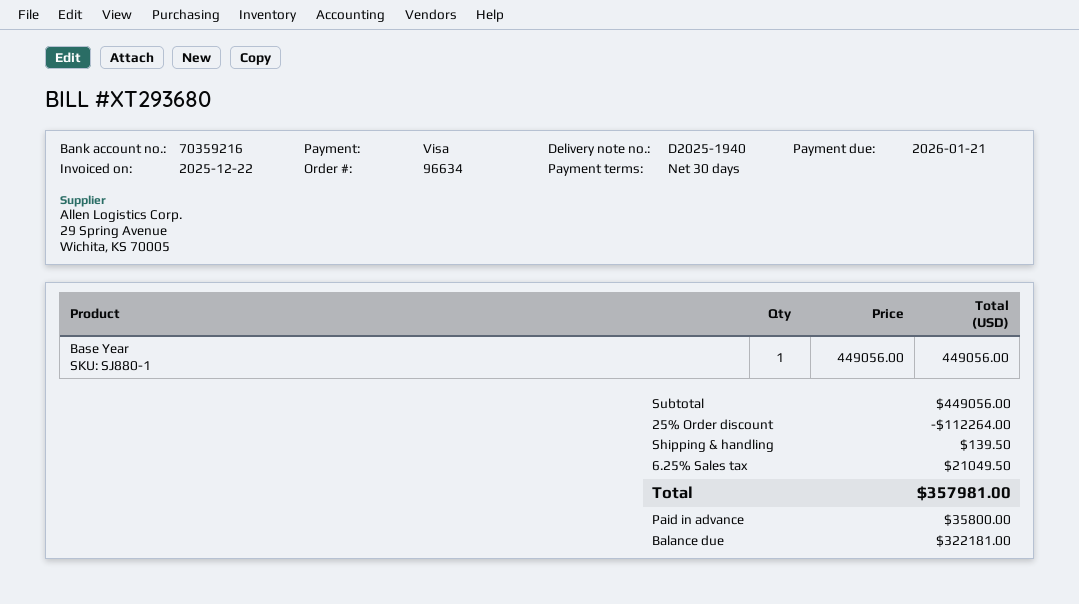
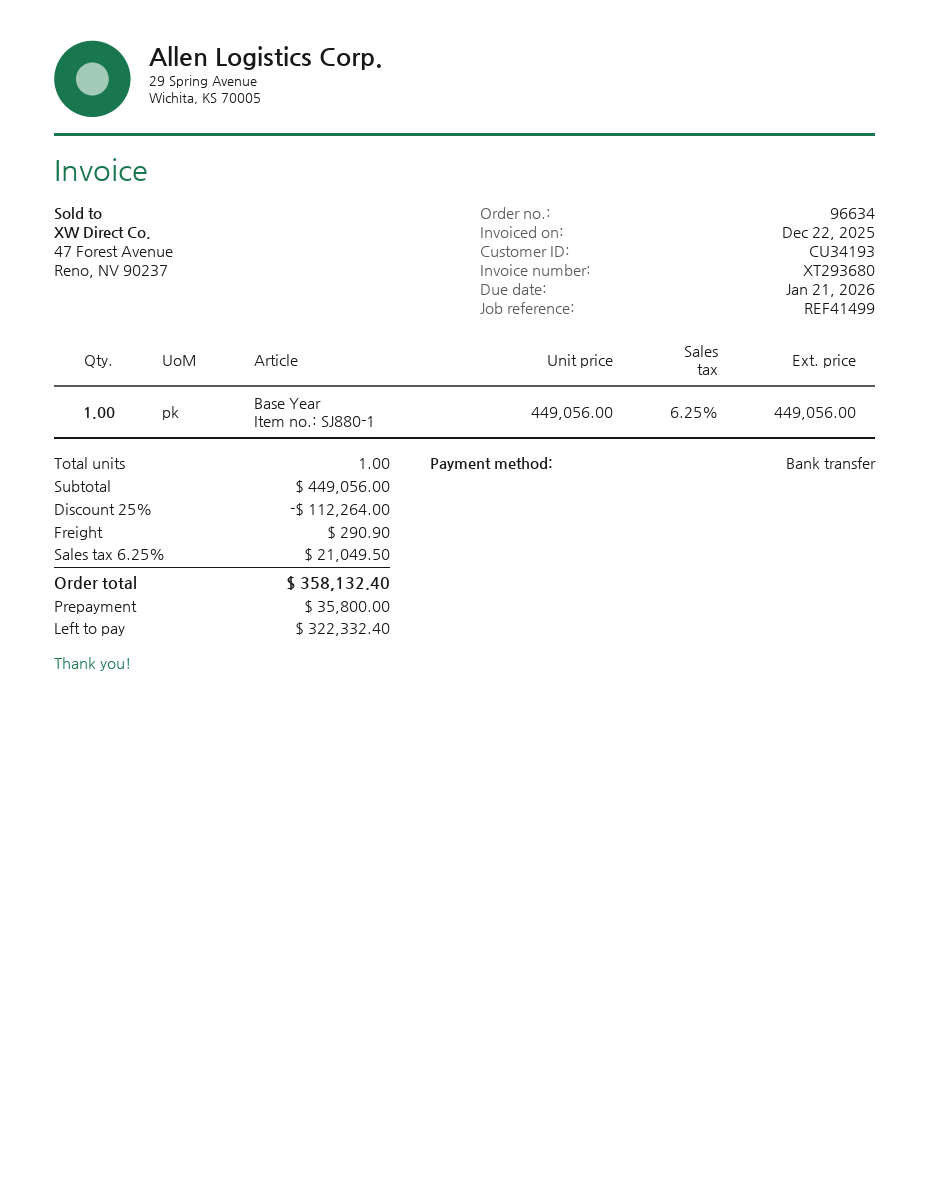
payment method: Visa -> bank transfer
shipping: 139.50 -> 290.90
total: 357981.00 -> 358132.40
balance: 322181.00 -> 322332.40

